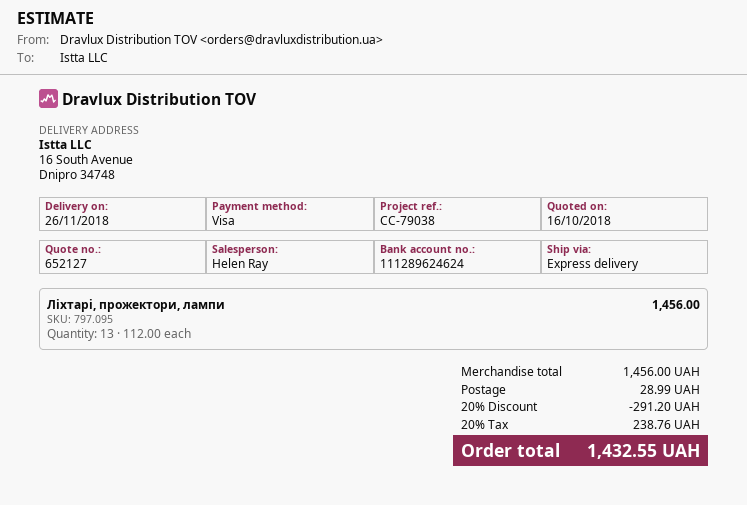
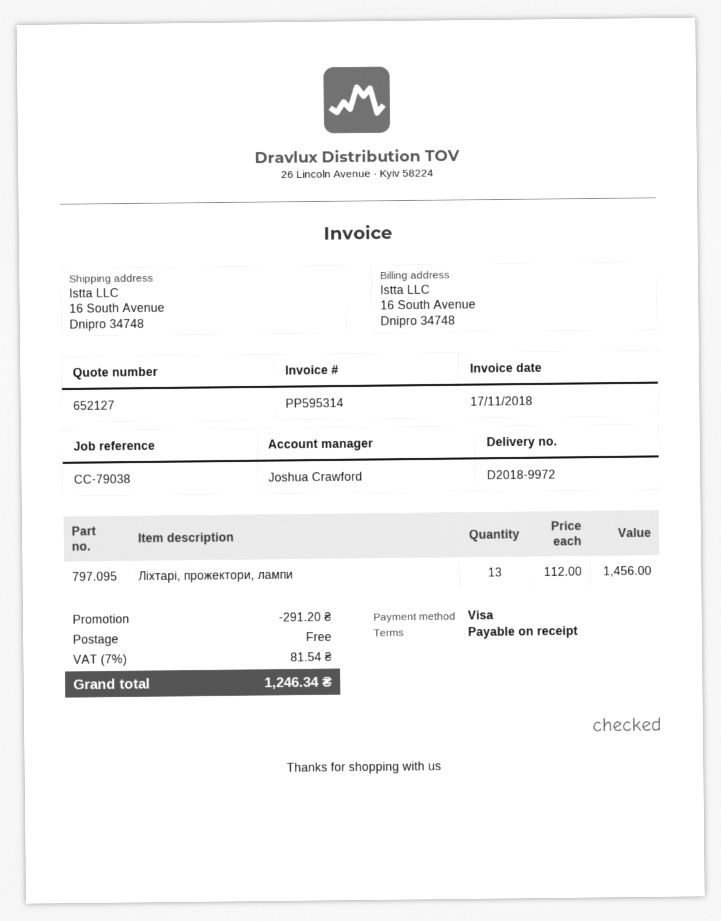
sales rep: Helen Ray -> Joshua Crawford
shipping: 28.99 -> 0.00
tax: 20% = 238.76 -> 7% = 81.54
total: 1432.55 -> 1246.34

